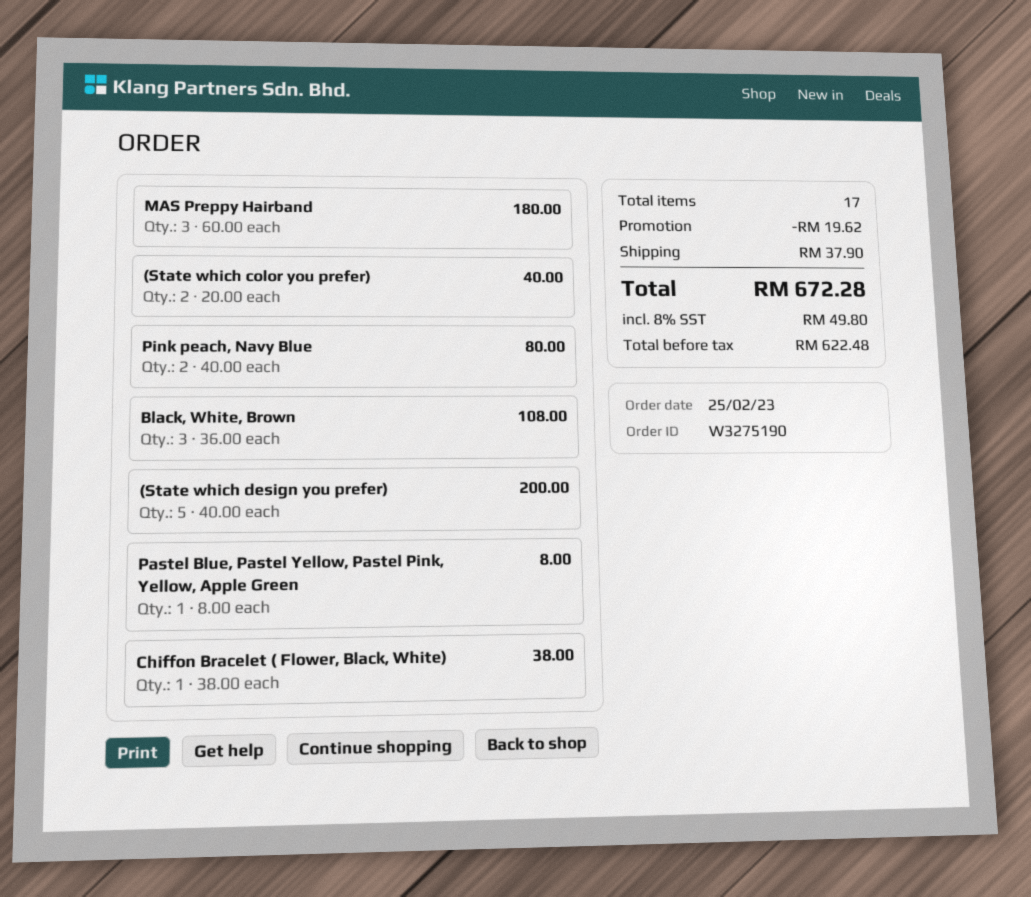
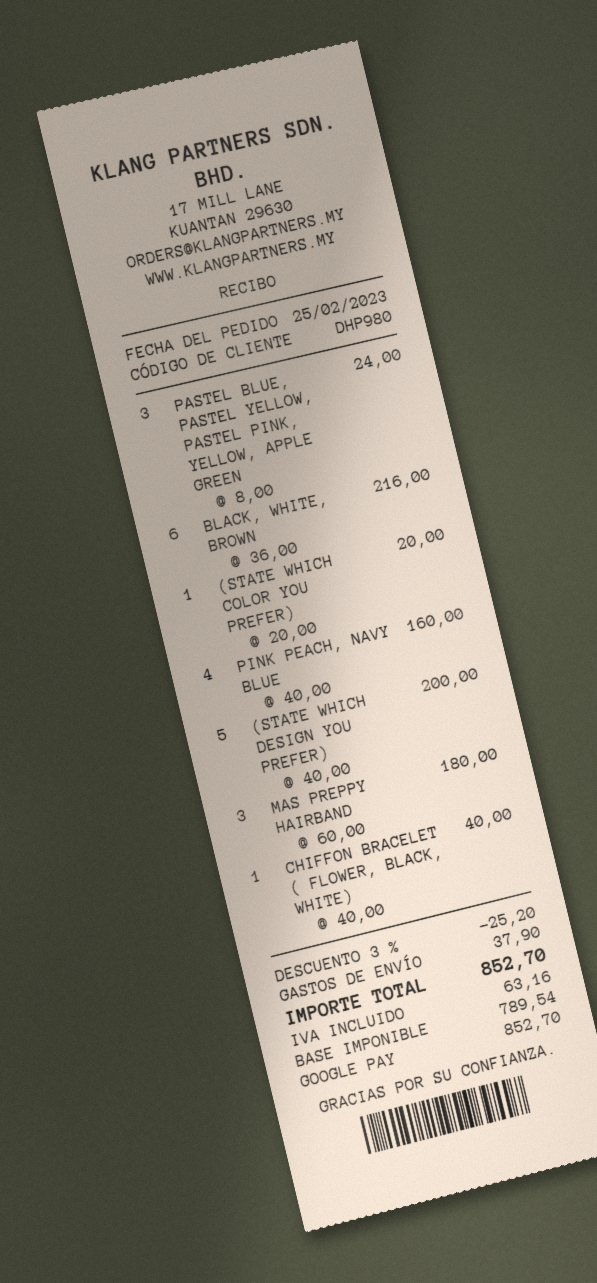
(State which color you prefer): 2 x 20.00 = 40.00 -> 1 x 20.00 = 20.00
Pink peach, Navy Blue: 2 x 40.00 = 80.00 -> 4 x 40.00 = 160.00
Black, White, Brown: 3 x 36.00 = 108.00 -> 6 x 36.00 = 216.00
Pastel Blue, Pastel Yellow, Pastel Pink, Yellow, Apple Green: 1 x 8.00 = 8.00 -> 3 x 8.00 = 24.00
Chiffon Bracelet ( Flower, Black, White): 1 x 38.00 = 38.00 -> 1 x 40.00 = 40.00
discount: 19.62 -> 25.20
net: 622.48 -> 789.54
tax: 49.80 -> 63.16
total: 672.28 -> 852.70

